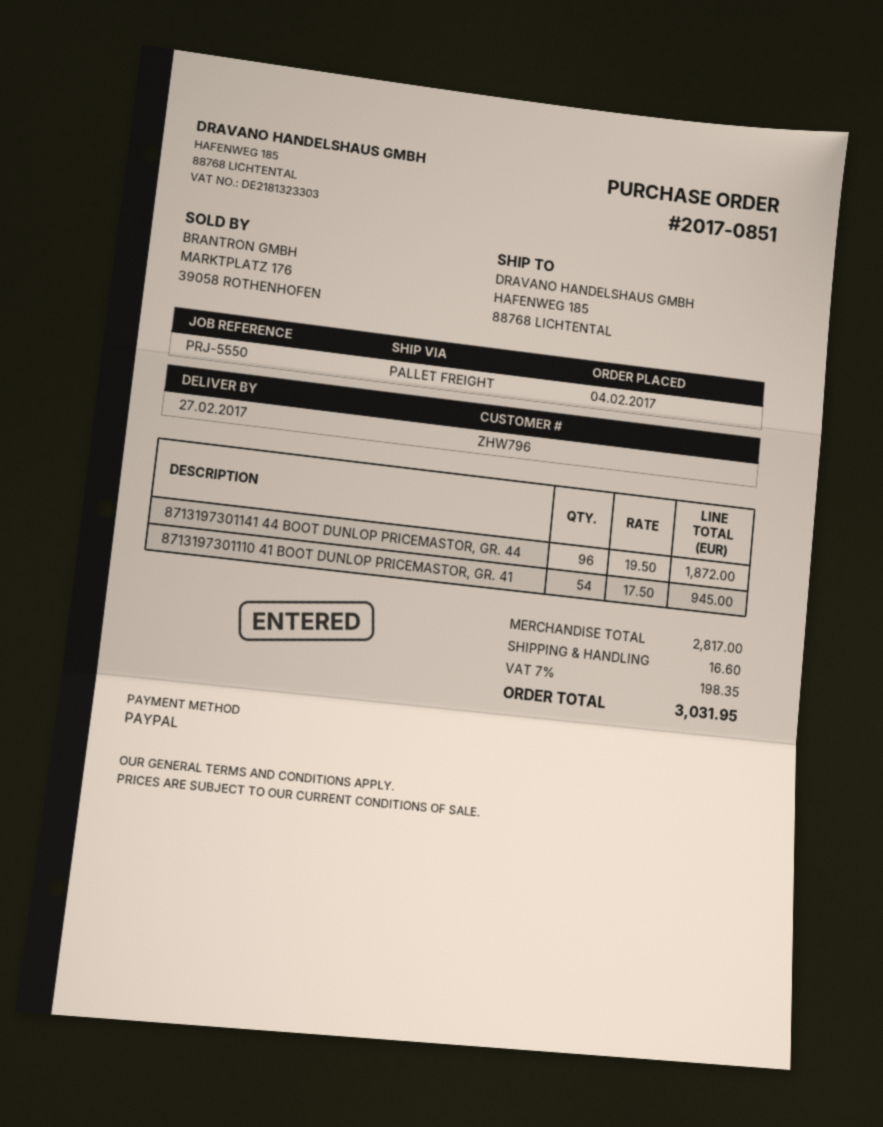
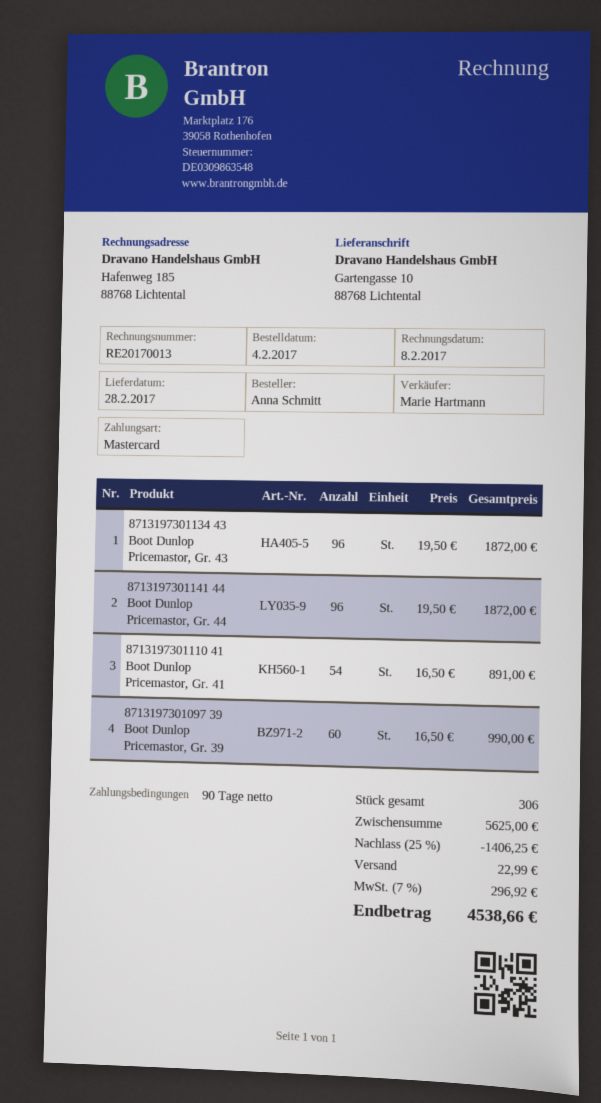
delivery date: 2017-02-27 -> 2017-02-28
payment method: PayPal -> Mastercard
ship to: HAFENWEG 185, 88768 LICHTENTAL -> Gartengasse 10, 88768 Lichtental
8713197301110 41 BOOT DUNLOP PRICEMASTOR, GR. 41: 54 x 17.50 = 945.00 -> 54 x 16.50 = 891.00
8713197301134 43 Boot Dunlop Pricemastor, Gr. 43: none -> 96 x 19.50 = 1872.00
8713197301097 39 Boot Dunlop Pricemastor, Gr. 39: none -> 60 x 16.50 = 990.00
subtotal: 2817.00 -> 5625.00
discount: none -> 25% = 1406.25
shipping: 16.60 -> 22.99
tax: 7% = 198.35 -> 7% = 296.92
total: 3031.95 -> 4538.66

